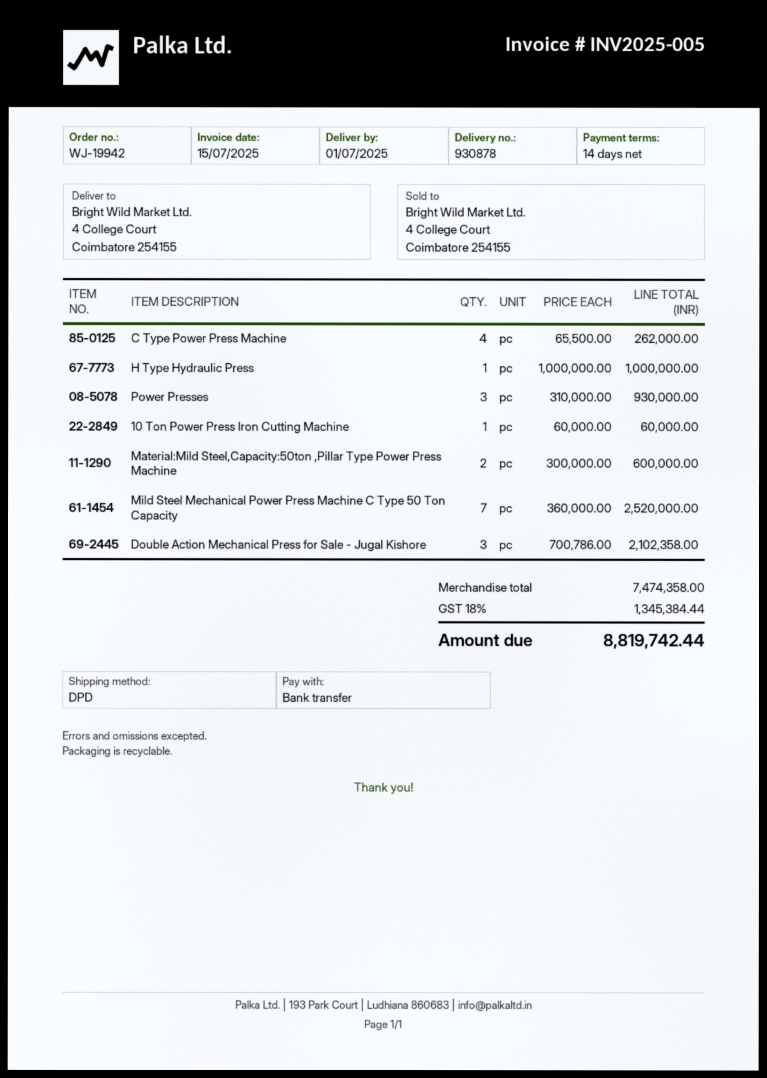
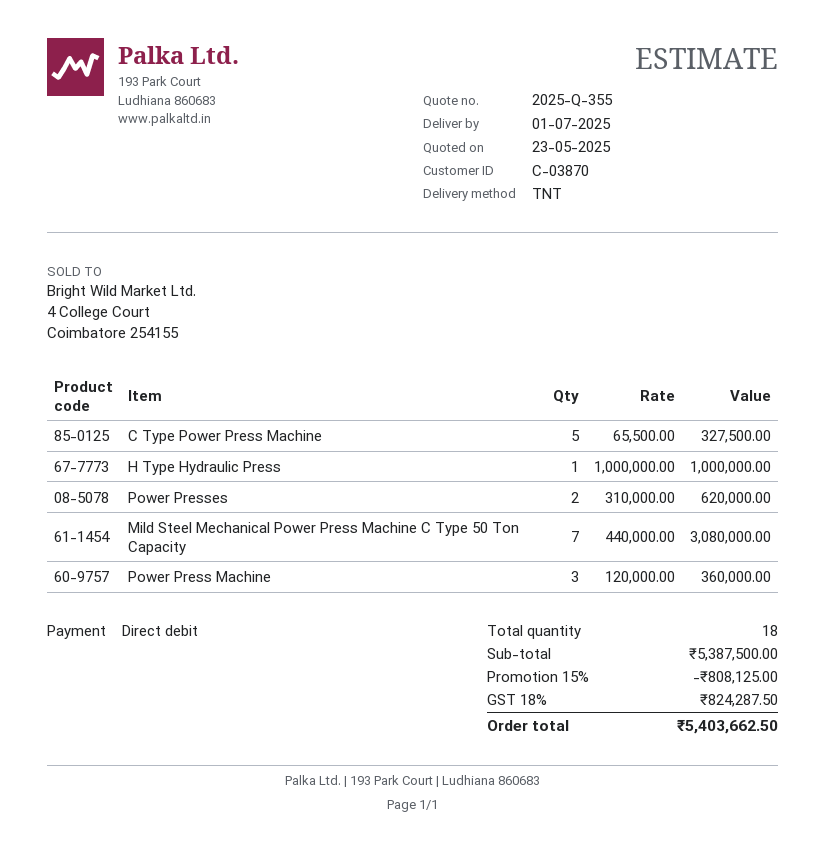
payment method: bank transfer -> direct debit
shipping method: DPD -> TNT
C Type Power Press Machine: 4 x 65500.00 = 262000.00 -> 5 x 65500.00 = 327500.00
Power Presses: 3 x 310000.00 = 930000.00 -> 2 x 310000.00 = 620000.00
10 Ton Power Press Iron Cutting Machine: 1 x 60000.00 = 60000.00 -> none
Material:Mild Steel,Capacity:50ton ,Pillar Type Power Press Machine: 2 x 300000.00 = 600000.00 -> none
Mild Steel Mechanical Power Press Machine C Type 50 Ton Capacity: 7 x 360000.00 = 2520000.00 -> 7 x 440000.00 = 3080000.00
Double Action Mechanical Press for Sale - Jugal Kishore: 3 x 700786.00 = 2102358.00 -> none
Power Press Machine: none -> 3 x 120000.00 = 360000.00
subtotal: 7474358.00 -> 5387500.00
discount: none -> 15% = 808125.00
tax: 18% = 1345384.44 -> 18% = 824287.50
total: 8819742.44 -> 5403662.50

